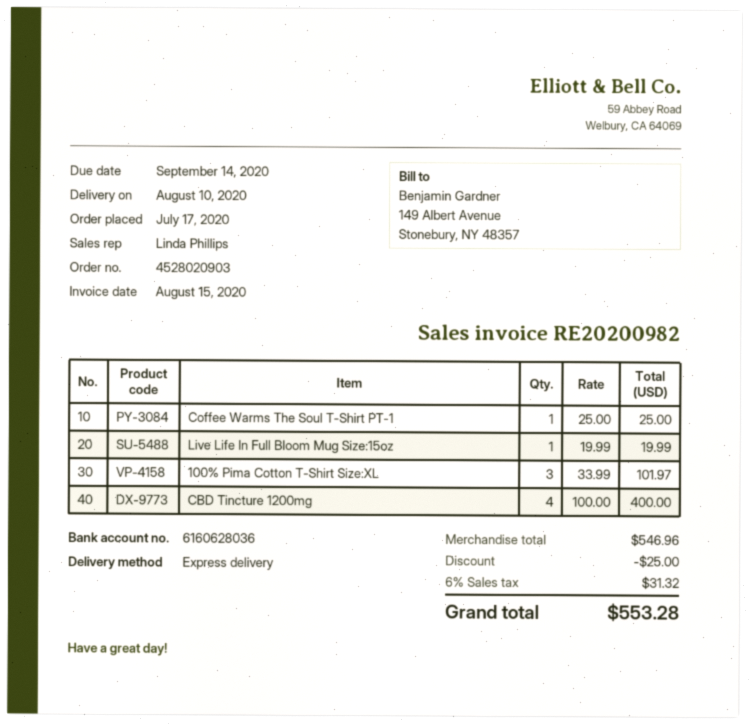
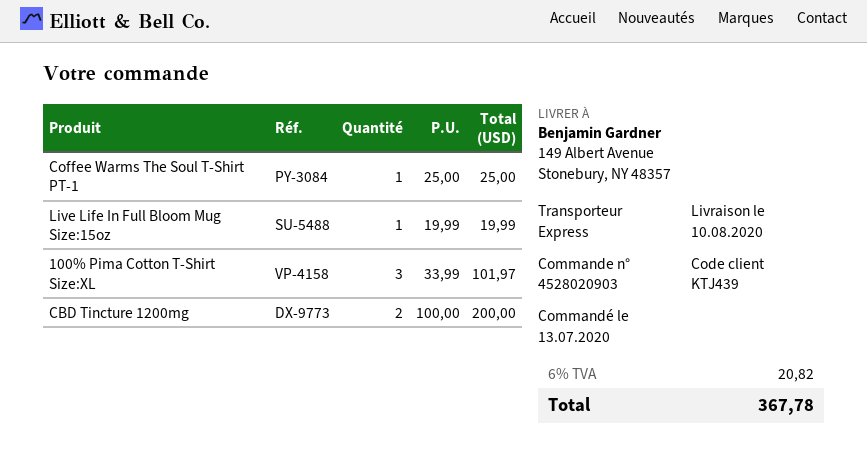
order date: 2020-07-17 -> 2020-07-13
CBD Tincture 1200mg: 4 x 100.00 = 400.00 -> 2 x 100.00 = 200.00
discount: 25.00 -> none
tax: 6% = 31.32 -> 6% = 20.82
total: 553.28 -> 367.78

